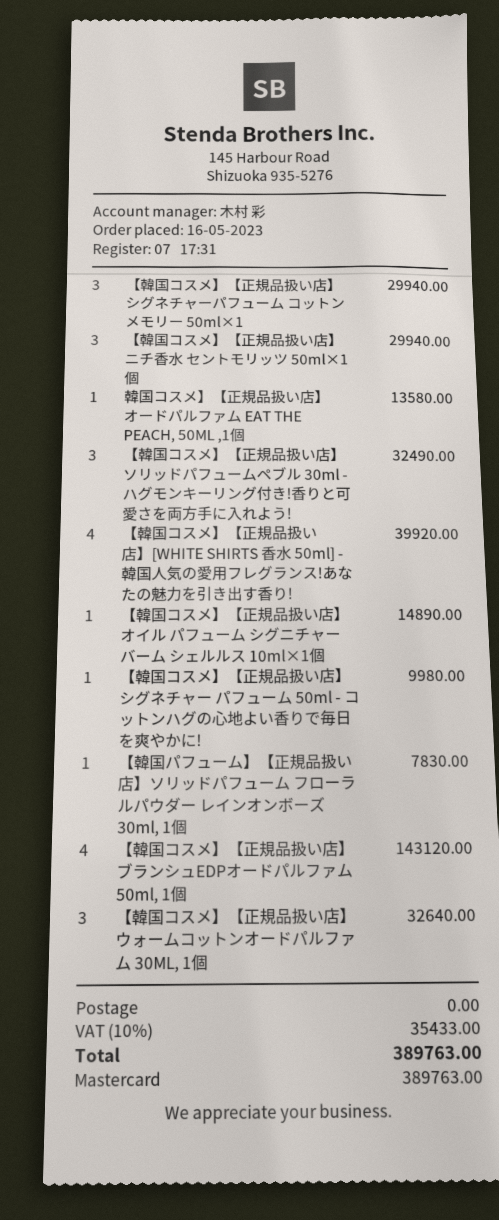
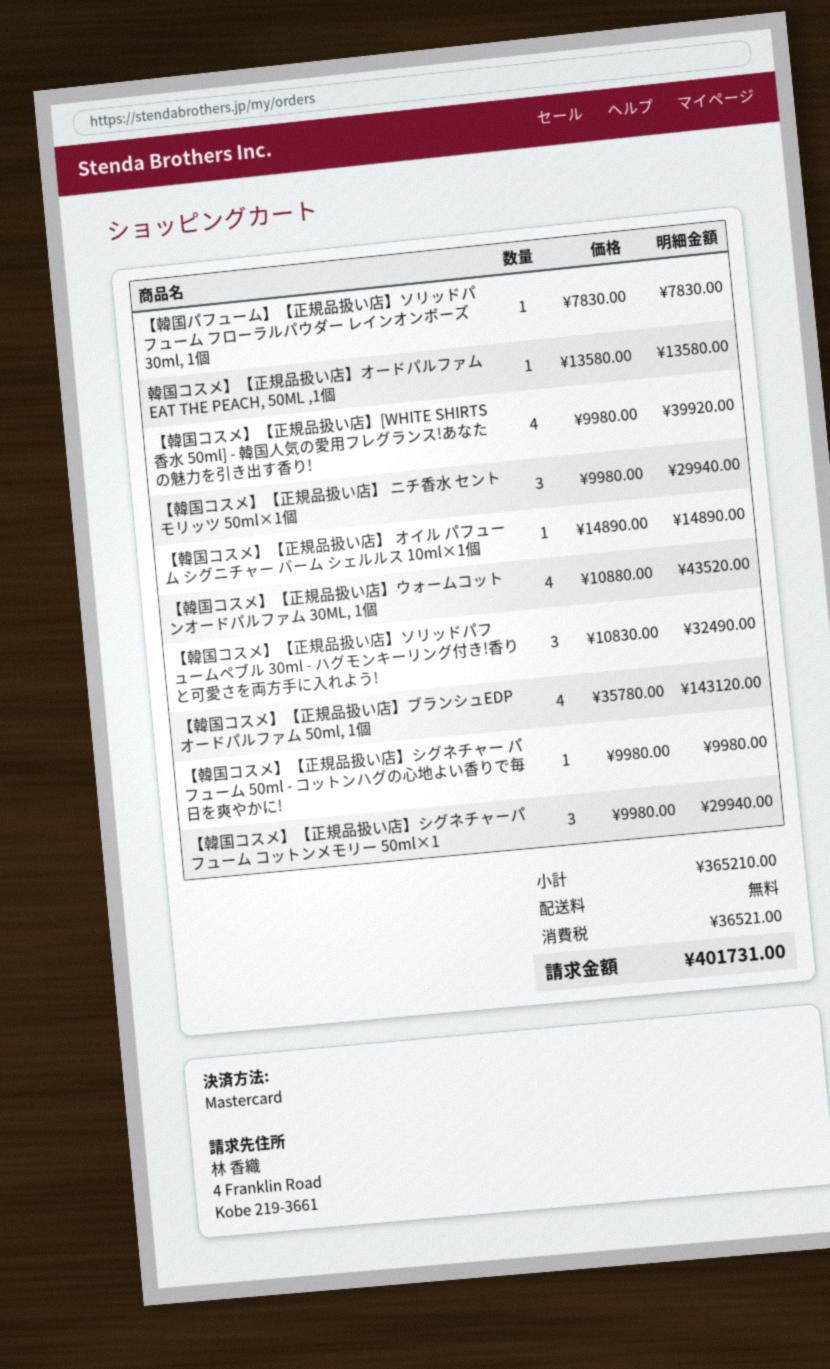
【韓国コスメ】【正規品扱い店】ウォームコットンオードパルファム 30ML, 1個: 3 for 32640.00 -> 4 for 43520.00
tax: 35433.00 -> 36521.00
total: 389763.00 -> 401731.00

